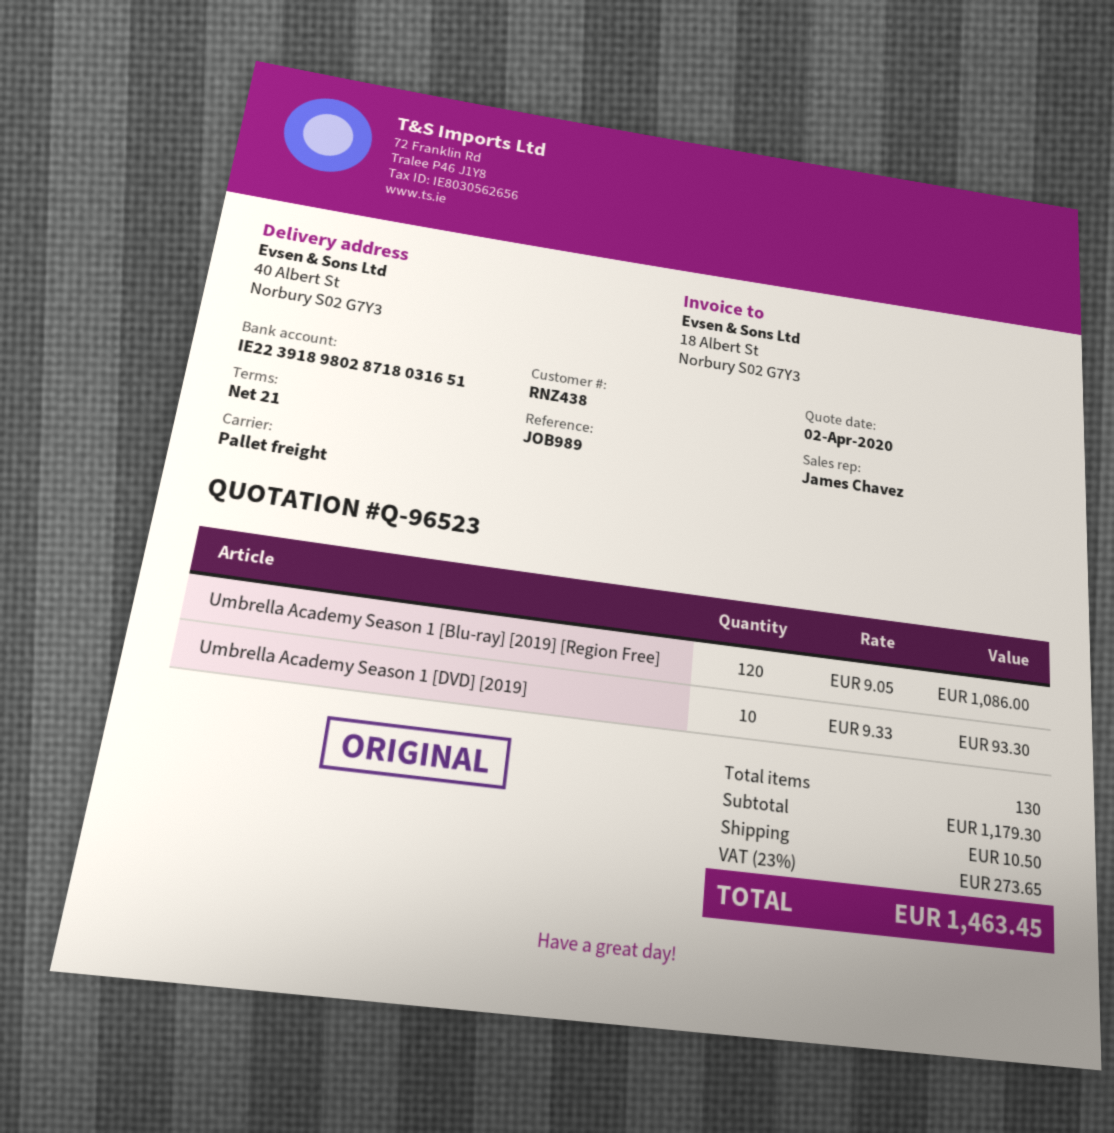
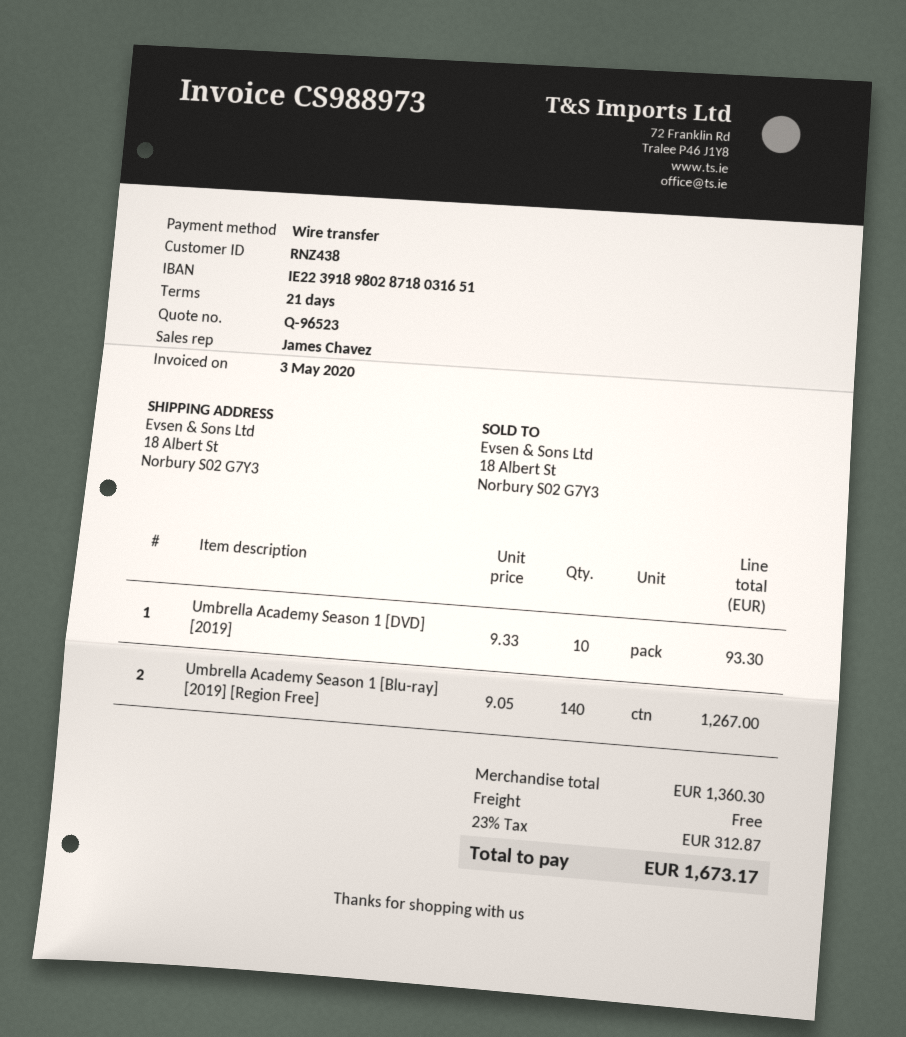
ship to: 40 Albert St, Norbury S02 G7Y3 -> 18 Albert St, Norbury S02 G7Y3
Umbrella Academy Season 1 [Blu-ray] [2019] [Region Free]: 120 x 9.05 = 1086.00 -> 140 x 9.05 = 1267.00
subtotal: 1179.30 -> 1360.30
shipping: 10.50 -> 0.00
tax: 23% = 273.65 -> 23% = 312.87
total: 1463.45 -> 1673.17

